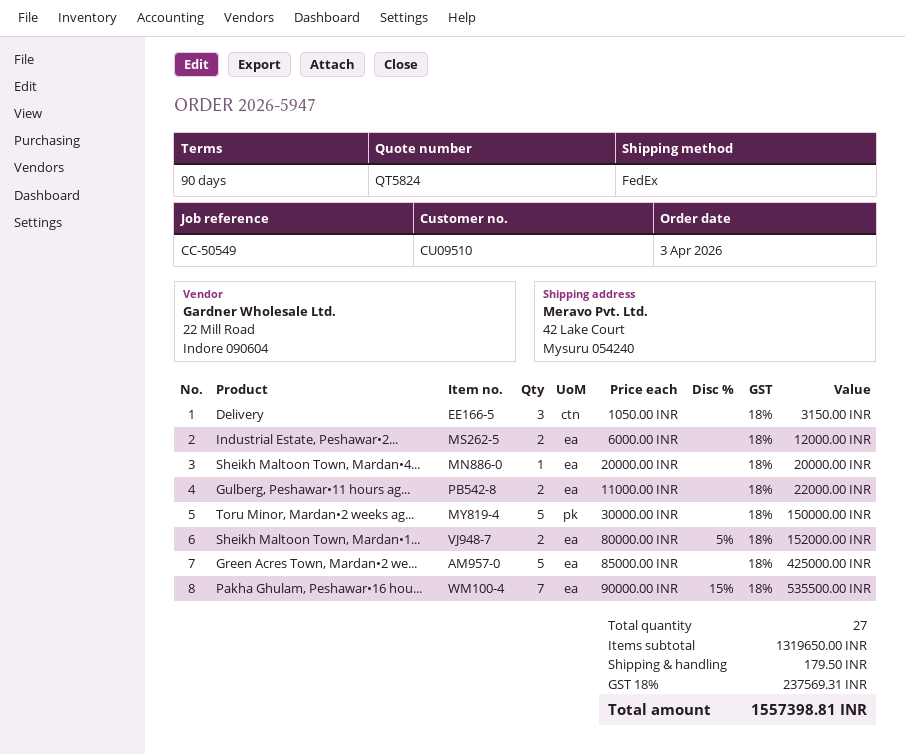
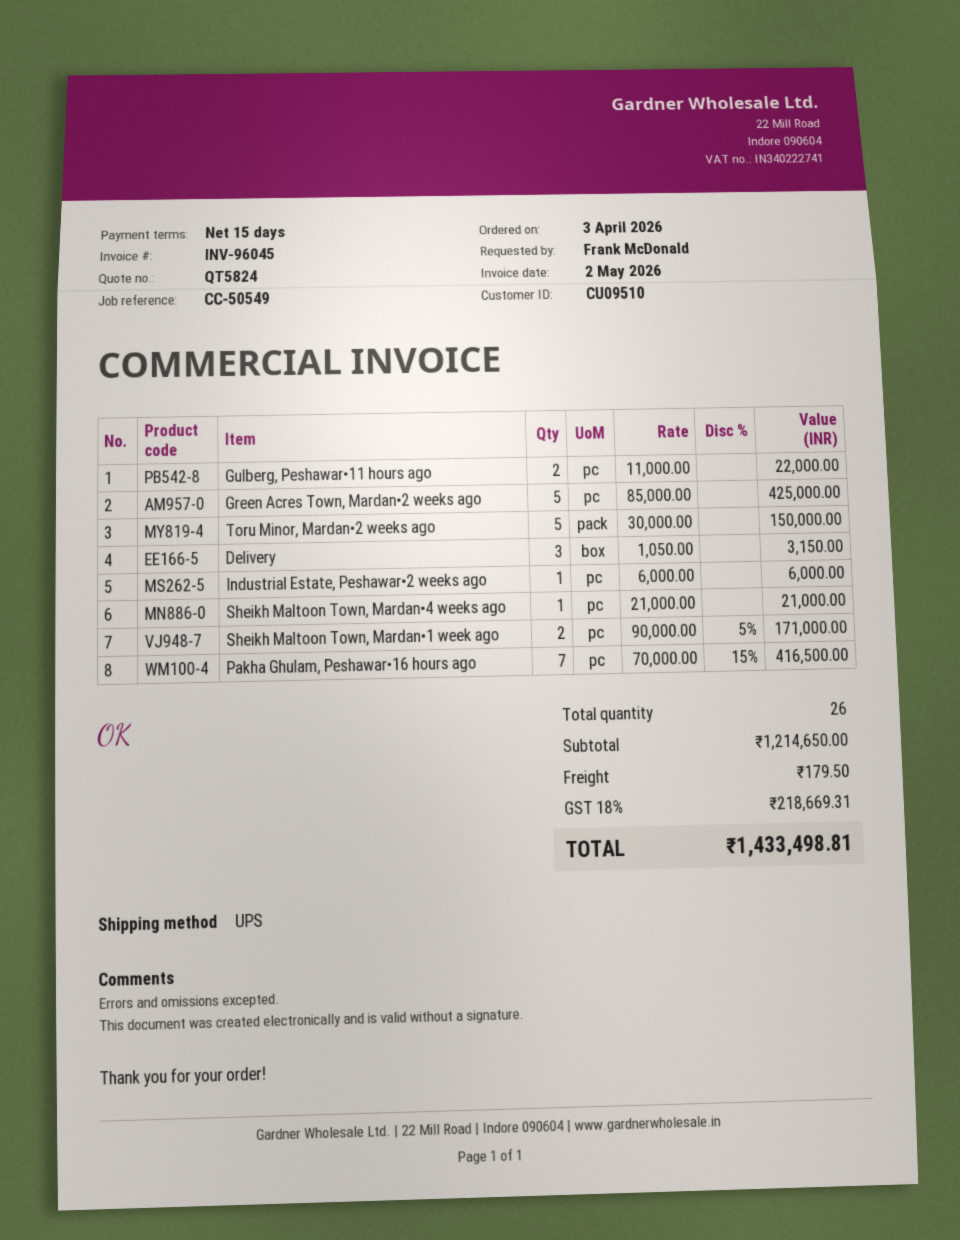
payment terms: 90 days -> 15 days
shipping method: FedEx -> UPS
Industrial Estate, Peshawar•2...: 2 x 6000.00 = 12000.00 -> 1 x 6000.00 = 6000.00
Sheikh Maltoon Town, Mardan•4...: 1 x 20000.00 = 20000.00 -> 1 x 21000.00 = 21000.00
Sheikh Maltoon Town, Mardan•1...: 2 x 80000.00 - 5% = 152000.00 -> 2 x 90000.00 - 5% = 171000.00
Pakha Ghulam, Peshawar•16 hou...: 7 x 90000.00 - 15% = 535500.00 -> 7 x 70000.00 - 15% = 416500.00
total quantity: 27 -> 26
subtotal: 1319650.00 -> 1214650.00
tax: 18% = 237569.31 -> 18% = 218669.31
total: 1557398.81 -> 1433498.81

